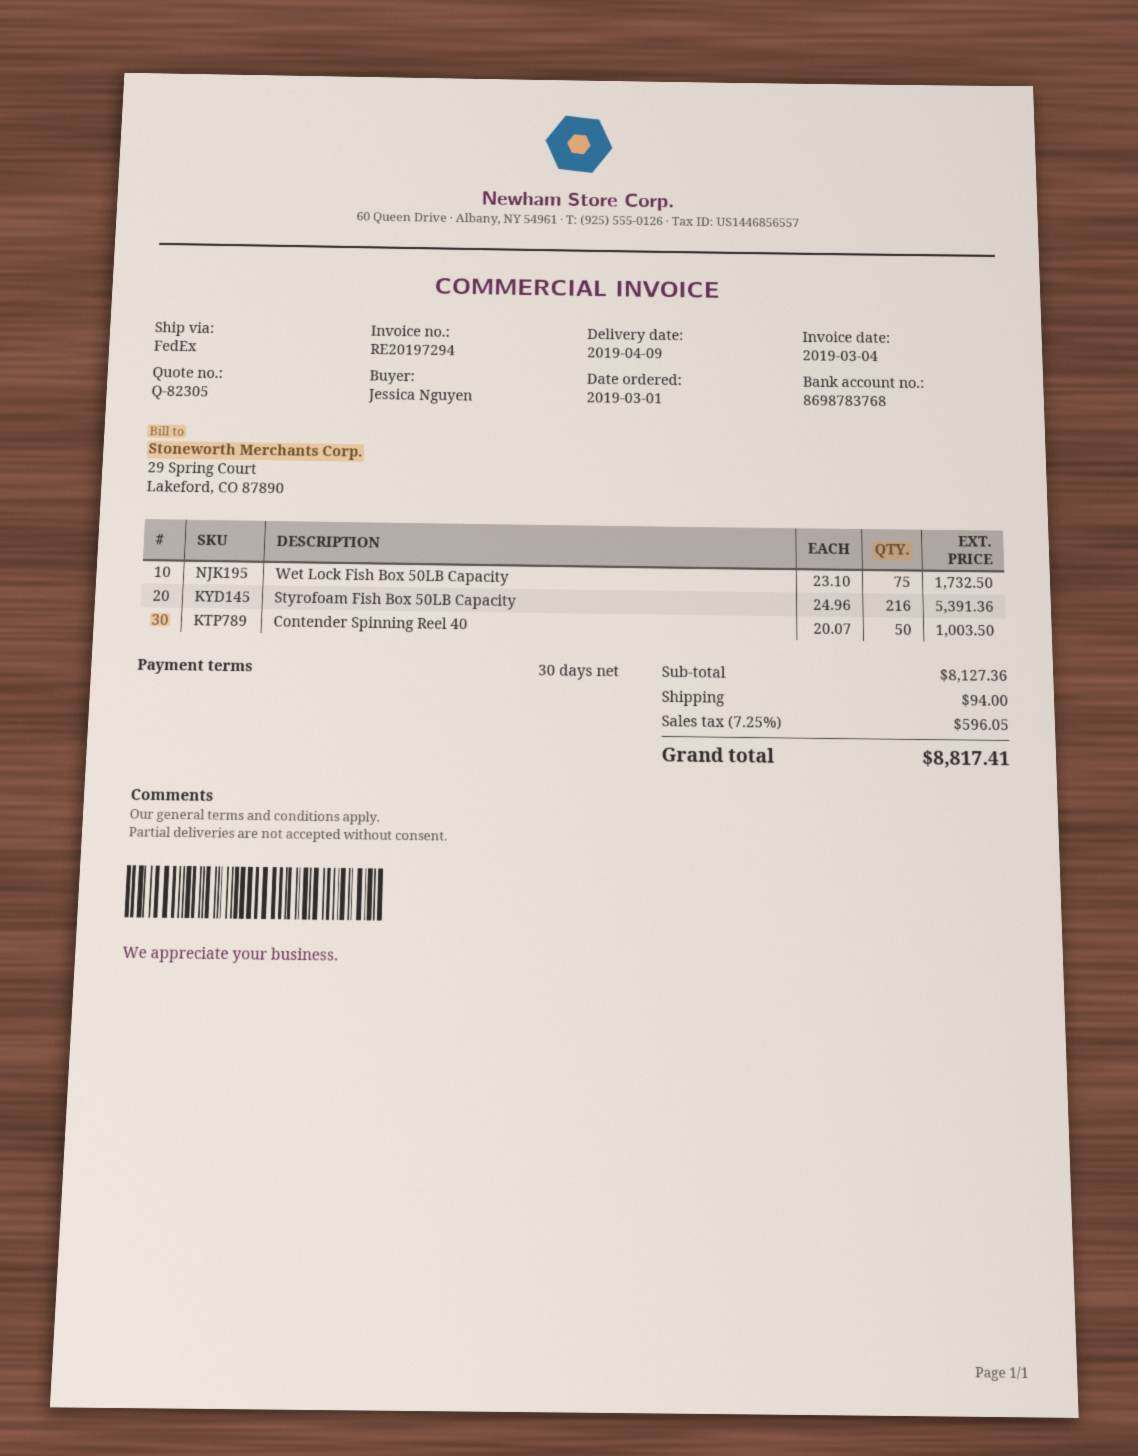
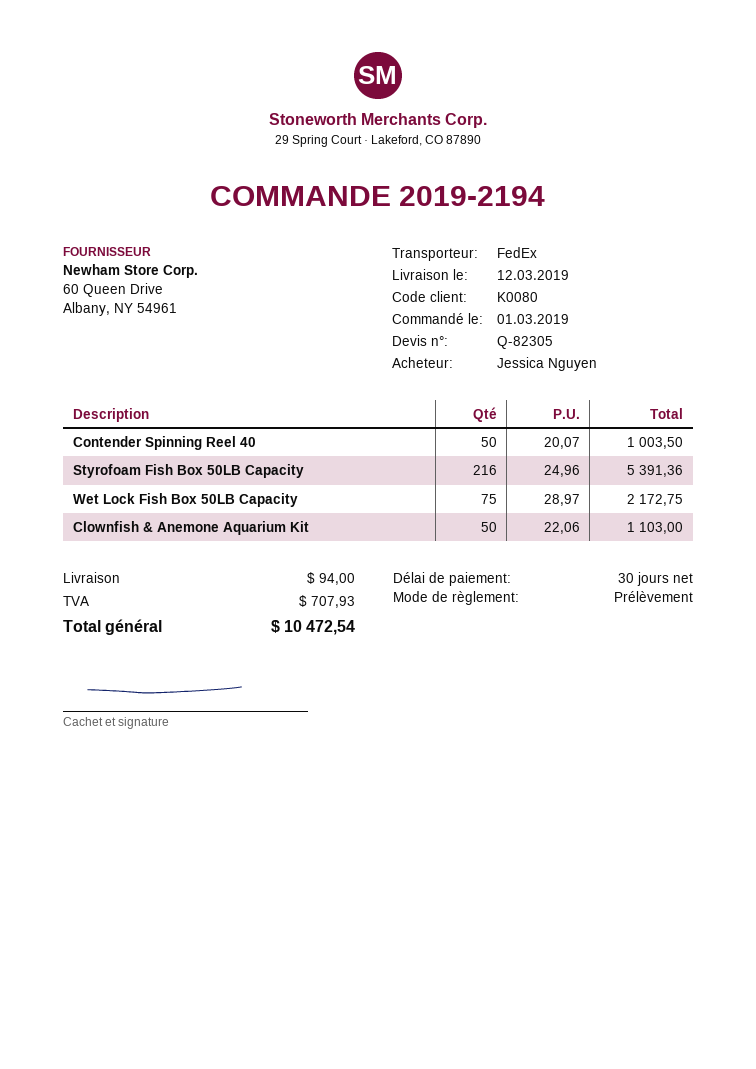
delivery date: 2019-04-09 -> 2019-03-12
Wet Lock Fish Box 50LB Capacity: 75 x 23.10 = 1732.50 -> 75 x 28.97 = 2172.75
Clownfish & Anemone Aquarium Kit: none -> 50 x 22.06 = 1103.00
tax: 596.05 -> 707.93
total: 8817.41 -> 10472.54

